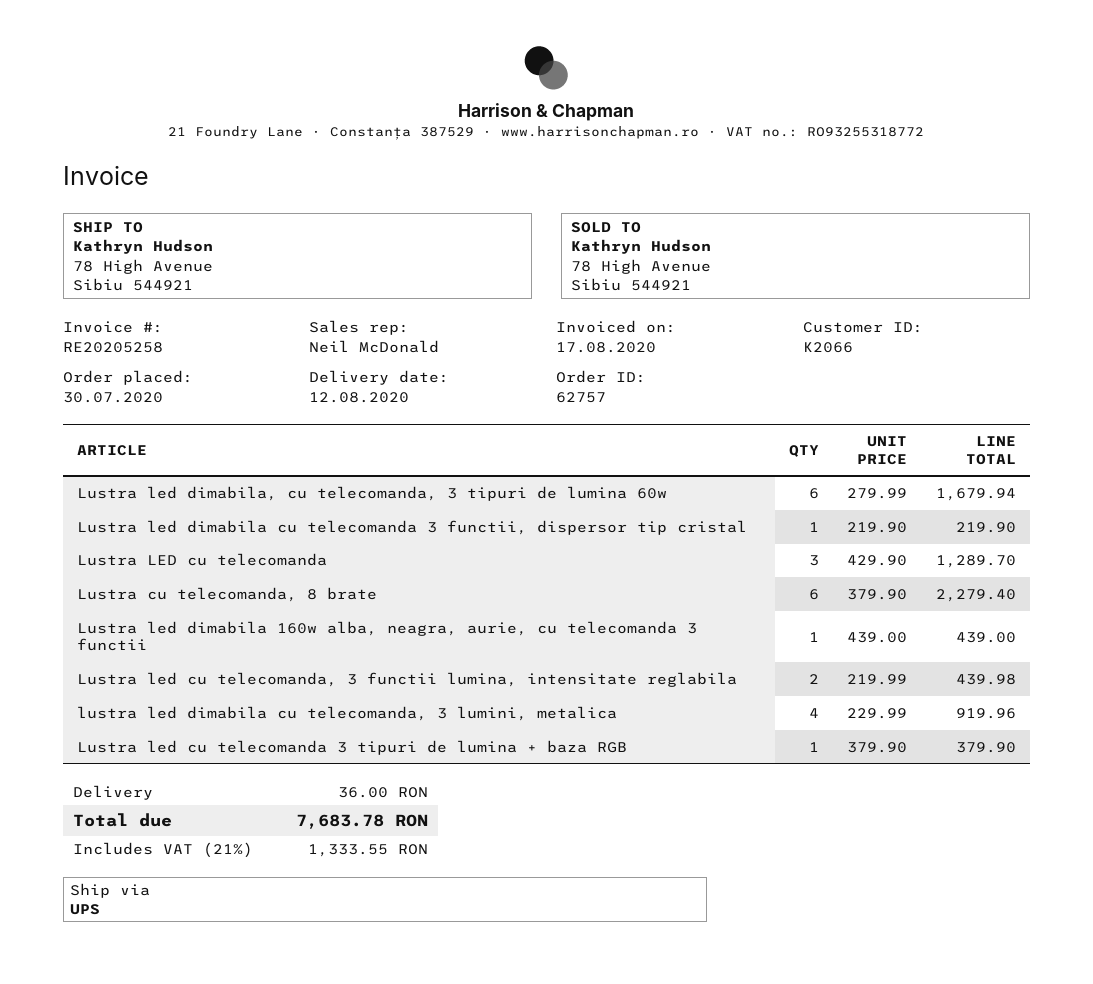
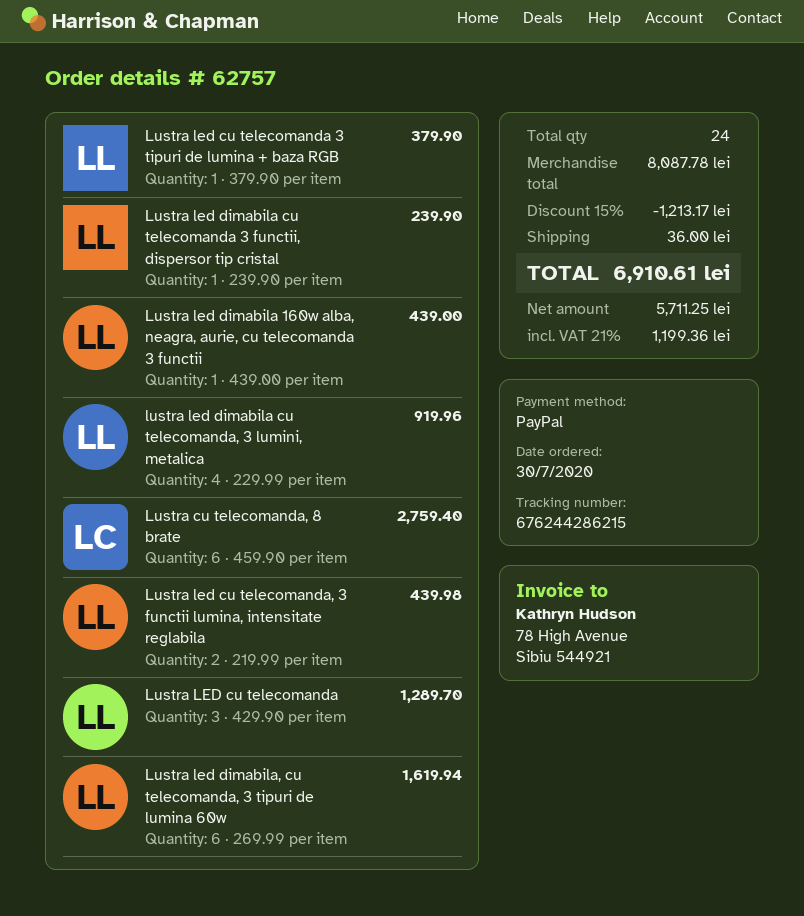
Lustra led dimabila, cu telecomanda, 3 tipuri de lumina 60w: 6 x 279.99 = 1679.94 -> 6 x 269.99 = 1619.94
Lustra led dimabila cu telecomanda 3 functii, dispersor tip cristal: 1 x 219.90 = 219.90 -> 1 x 239.90 = 239.90
Lustra cu telecomanda, 8 brate: 6 x 379.90 = 2279.40 -> 6 x 459.90 = 2759.40
discount: none -> 15% = 1213.17
tax: 21% = 1333.55 -> 21% = 1199.36
total: 7683.78 -> 6910.61

